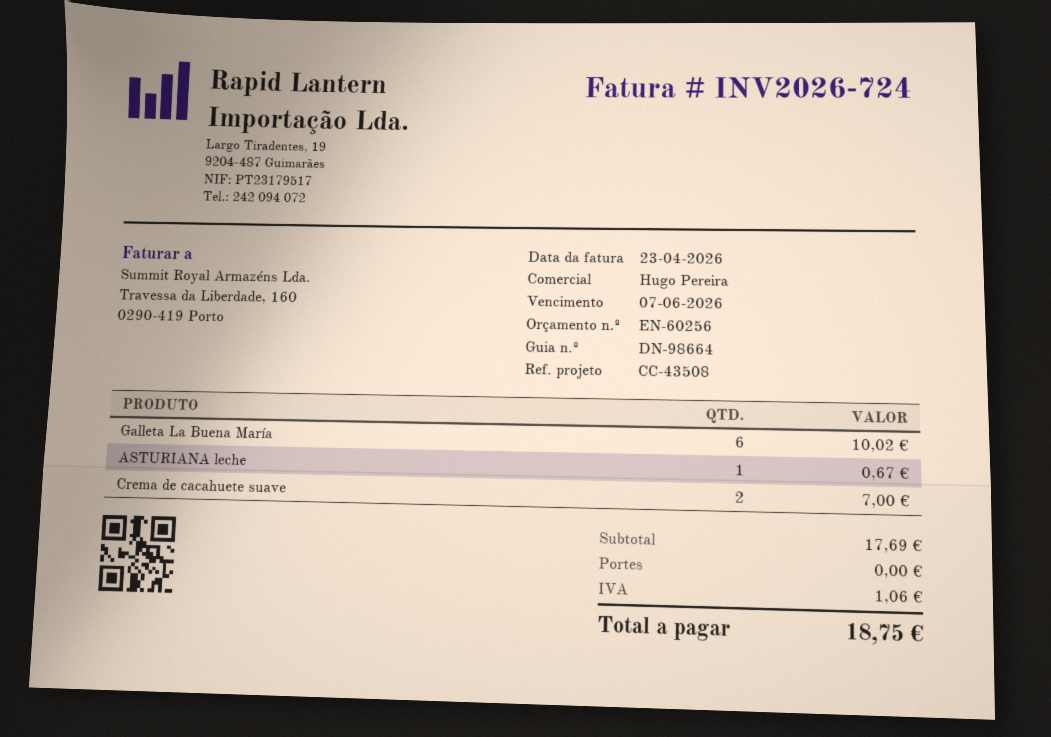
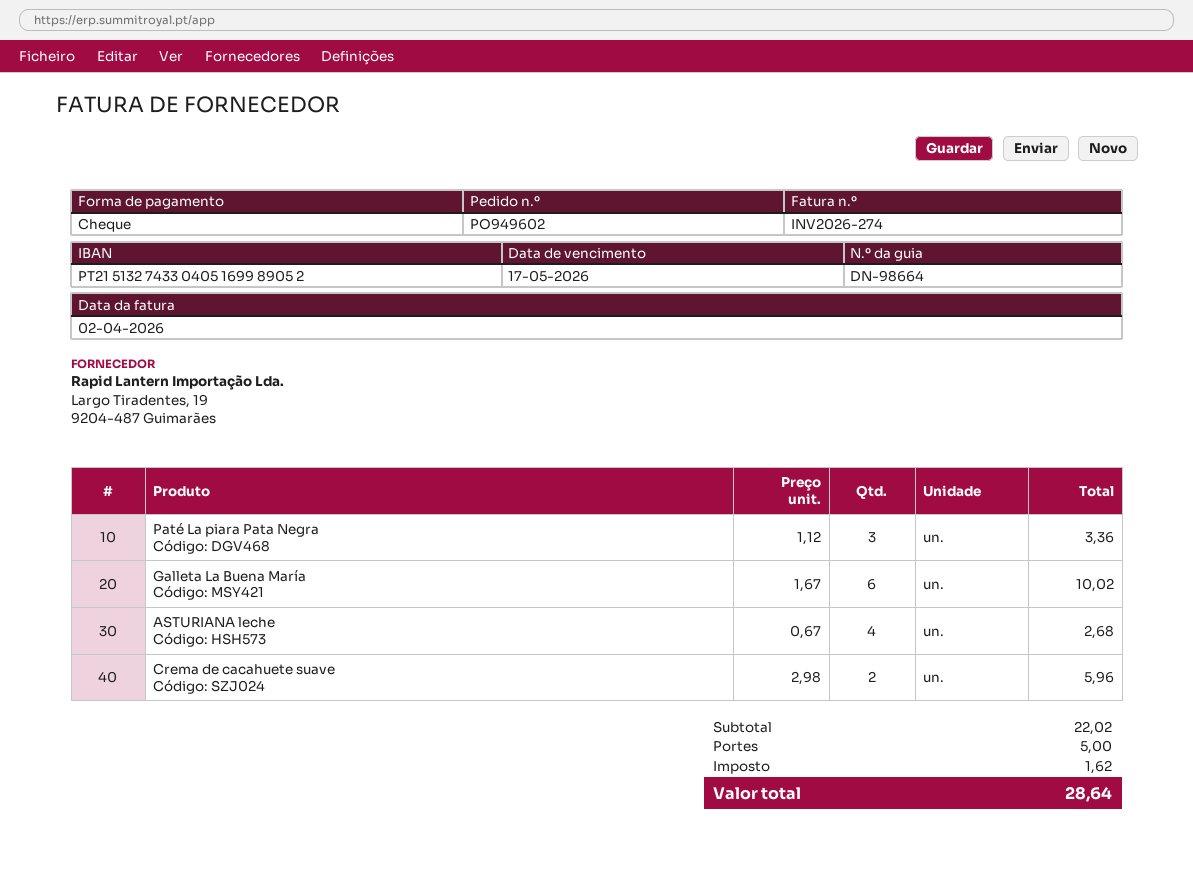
invoice number: INV2026-724 -> INV2026-274
invoice date: 2026-04-23 -> 2026-04-02
due date: 2026-06-07 -> 2026-05-17
ASTURIANA leche: 1 for 0.67 -> 4 for 2.68
Crema de cacahuete suave: 2 for 7.00 -> 2 for 5.96
Paté La piara Pata Negra: none -> 3 for 3.36
subtotal: 17.69 -> 22.02
shipping: 0.00 -> 5.00
tax: 1.06 -> 1.62
total: 18.75 -> 28.64

